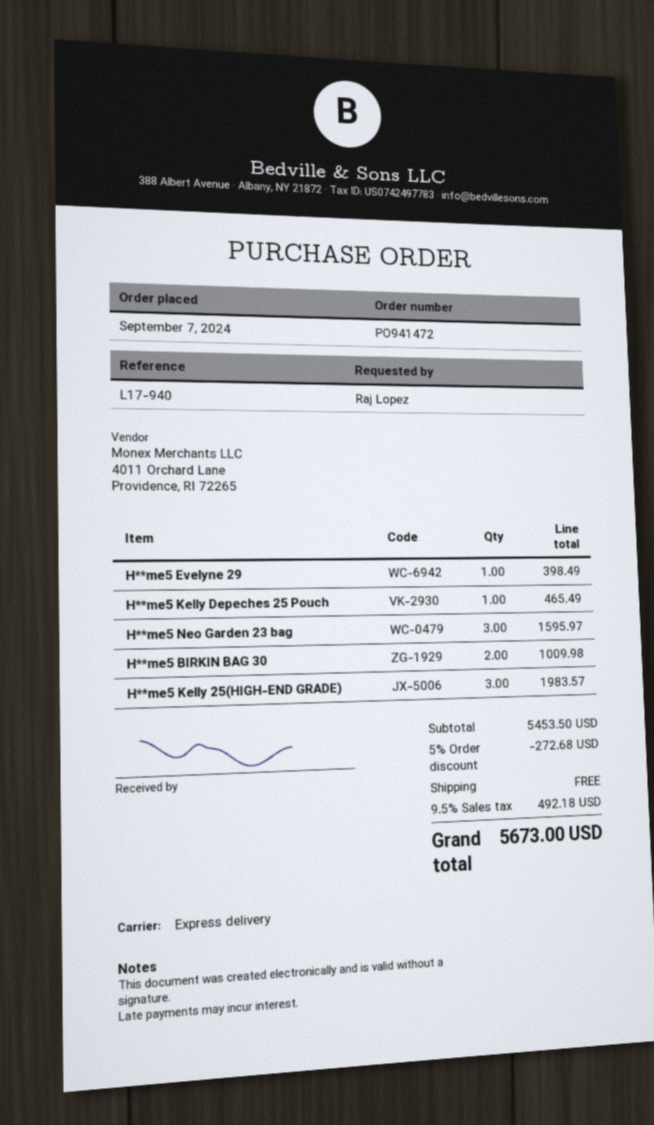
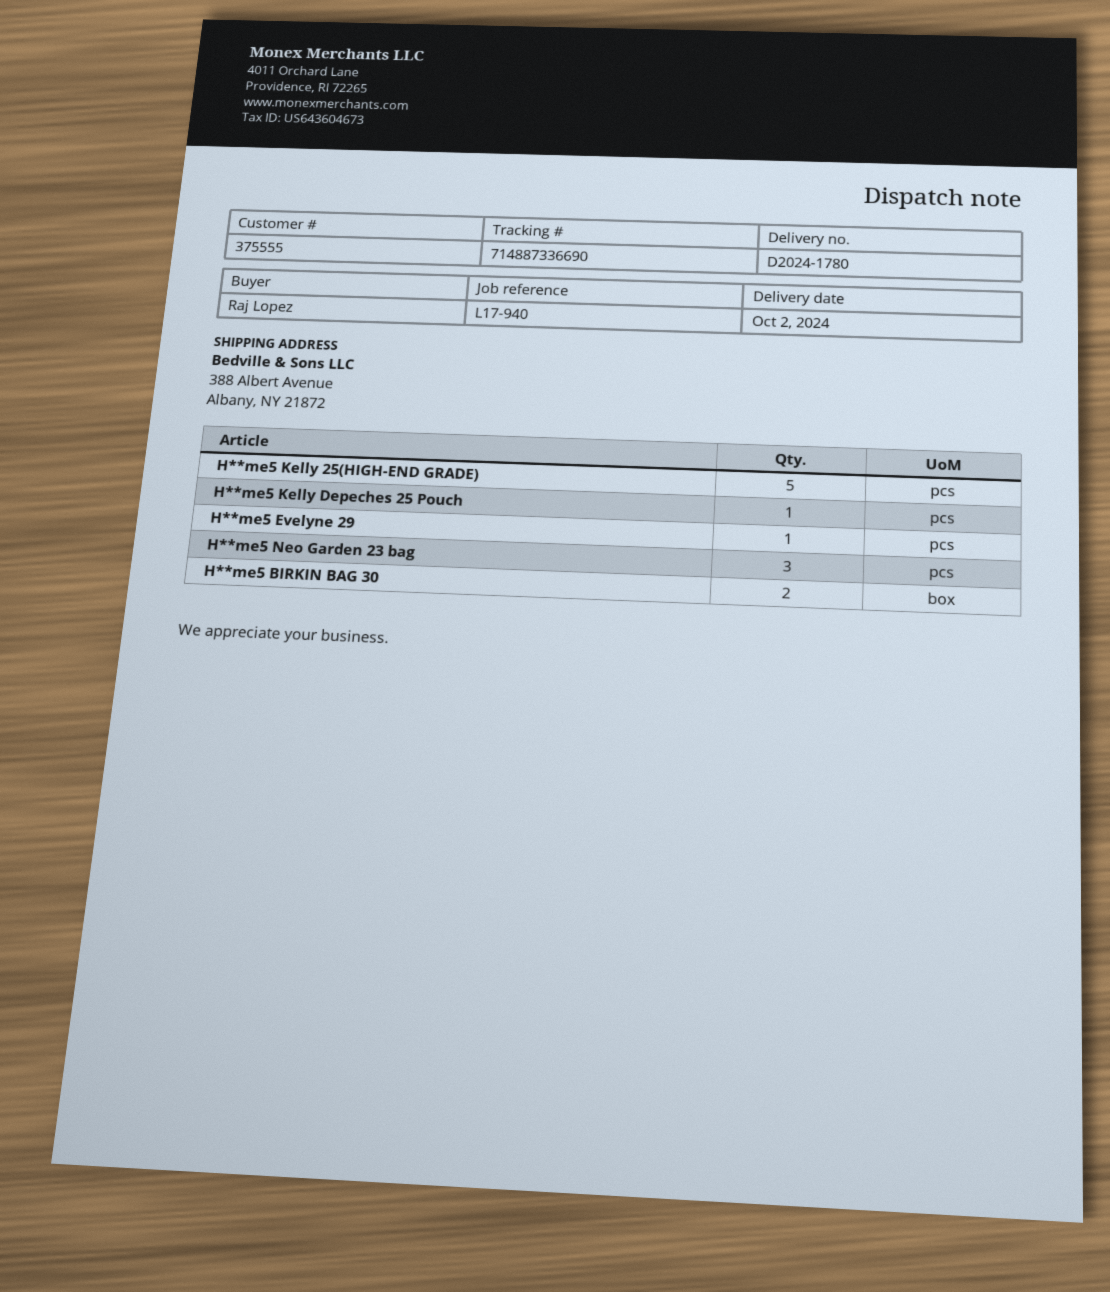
H**me5 Kelly 25(HIGH-END GRADE): 3 -> 5

